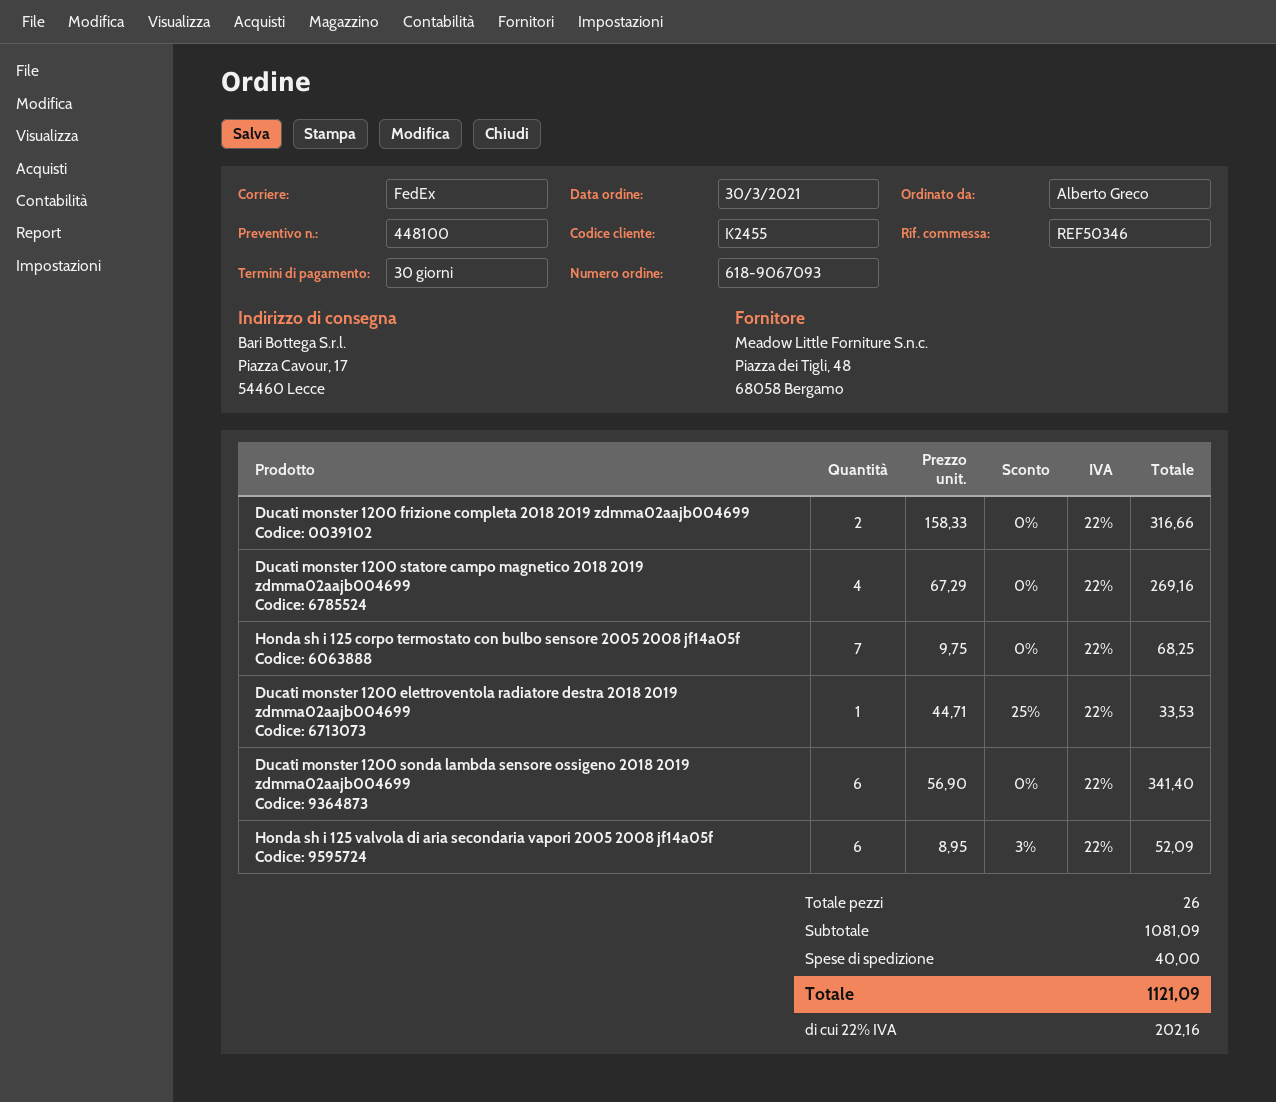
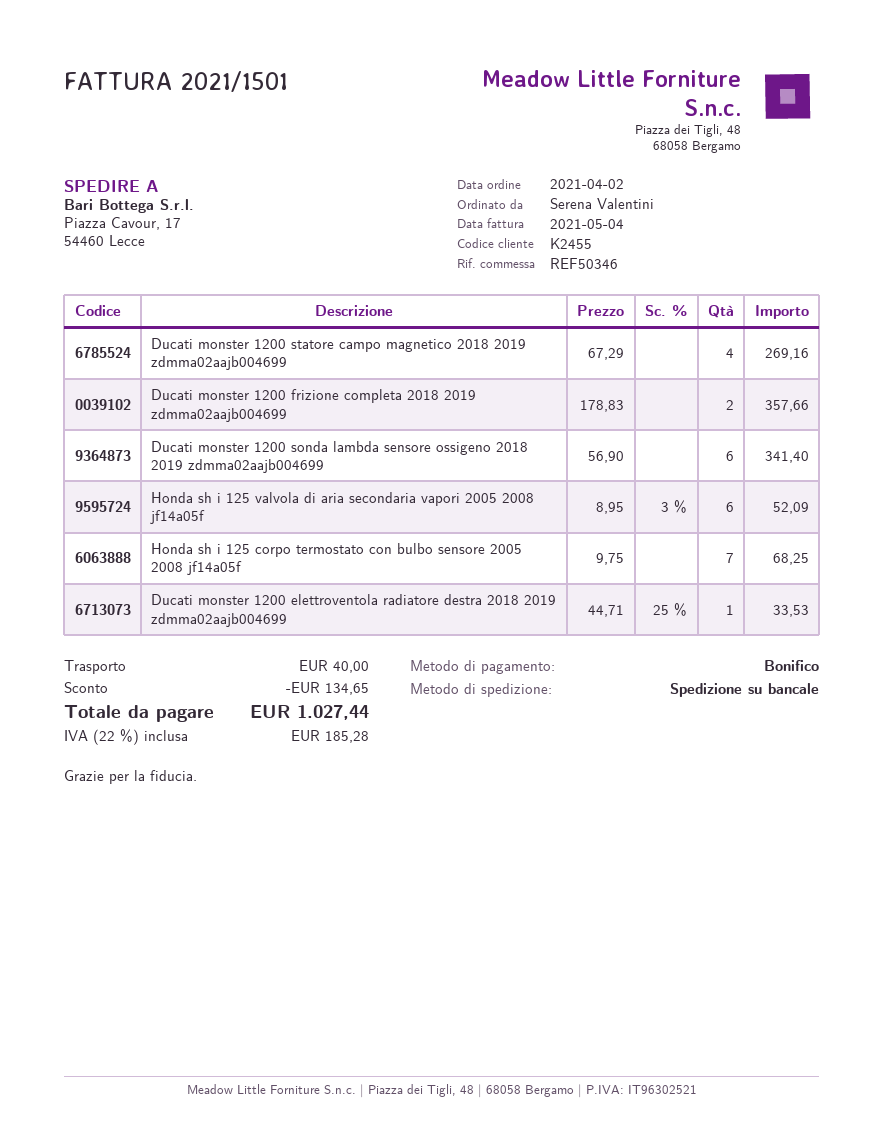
order date: 2021-03-30 -> 2021-04-02
ordered by: Alberto Greco -> Serena Valentini
shipping method: FedEx -> pallet freight
Ducati monster 1200 frizione completa 2018 2019 zdmma02aajb004699: 2 x 158.33 = 316.66 -> 2 x 178.83 = 357.66
discount: none -> 134.65
tax: 22% = 202.16 -> 22% = 185.28
total: 1121.09 -> 1027.44

